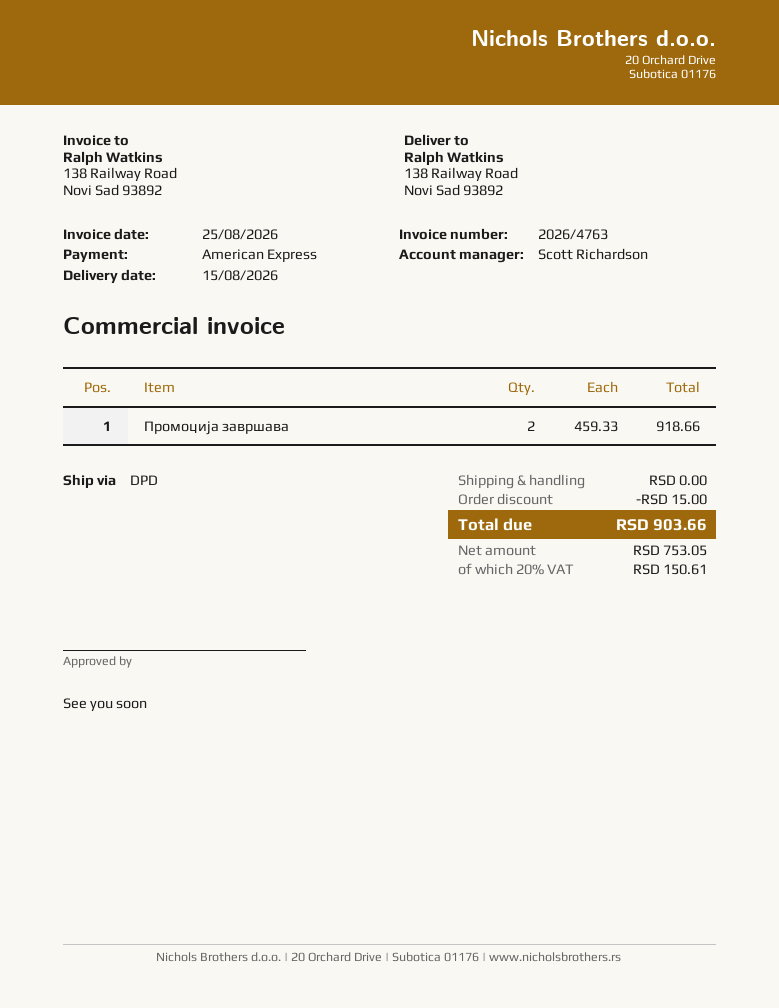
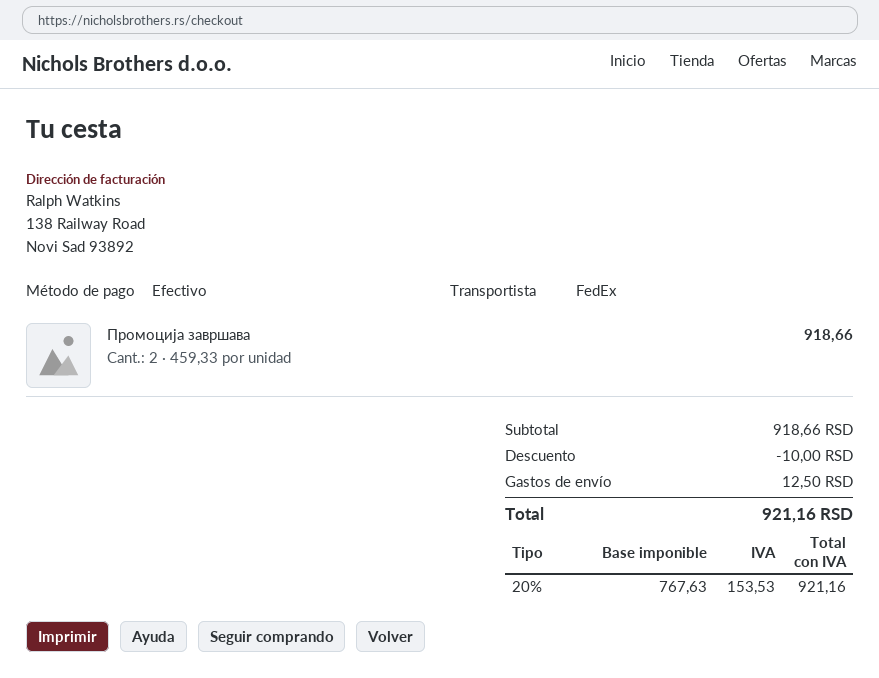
payment method: American Express -> cash
shipping method: DPD -> FedEx
discount: 15.00 -> 10.00
shipping: 0.00 -> 12.50
net: 753.05 -> 767.63
tax: 20% = 150.61 -> 20% = 153.53
total: 903.66 -> 921.16

